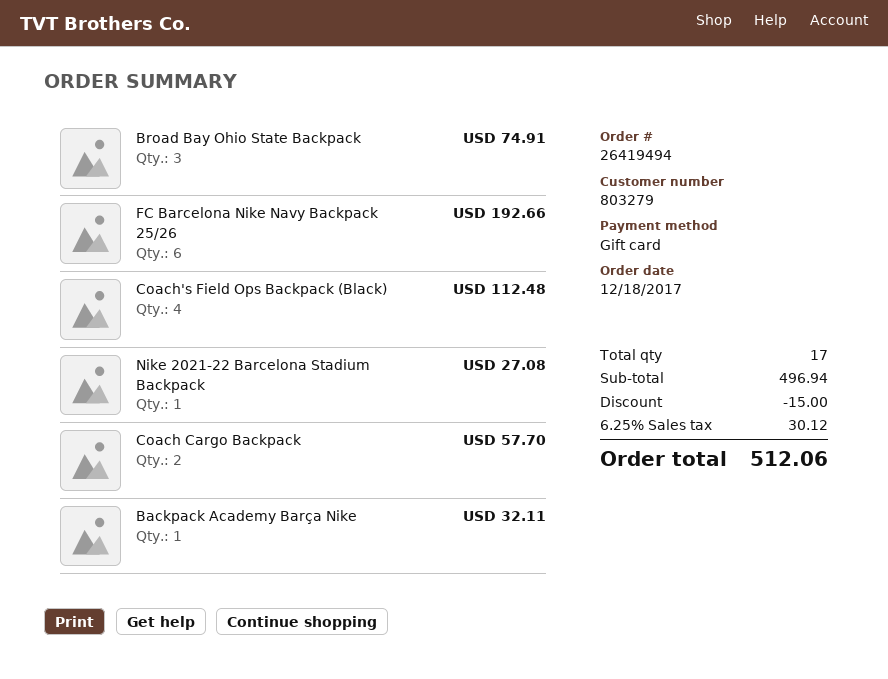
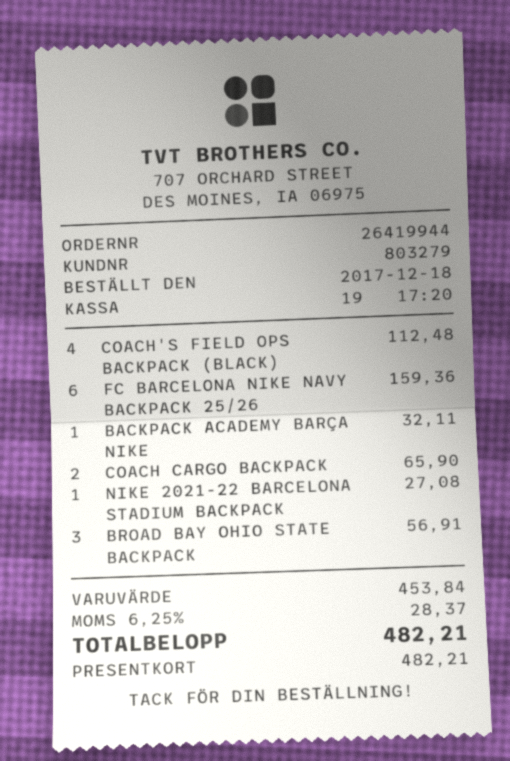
order number: 26419494 -> 26419944
Broad Bay Ohio State Backpack: 3 for 74.91 -> 3 for 56.91
FC Barcelona Nike Navy Backpack 25/26: 6 for 192.66 -> 6 for 159.36
Coach Cargo Backpack: 2 for 57.70 -> 2 for 65.90
subtotal: 496.94 -> 453.84
discount: 15.00 -> none
tax: 6.25% = 30.12 -> 6.25% = 28.37
total: 512.06 -> 482.21

